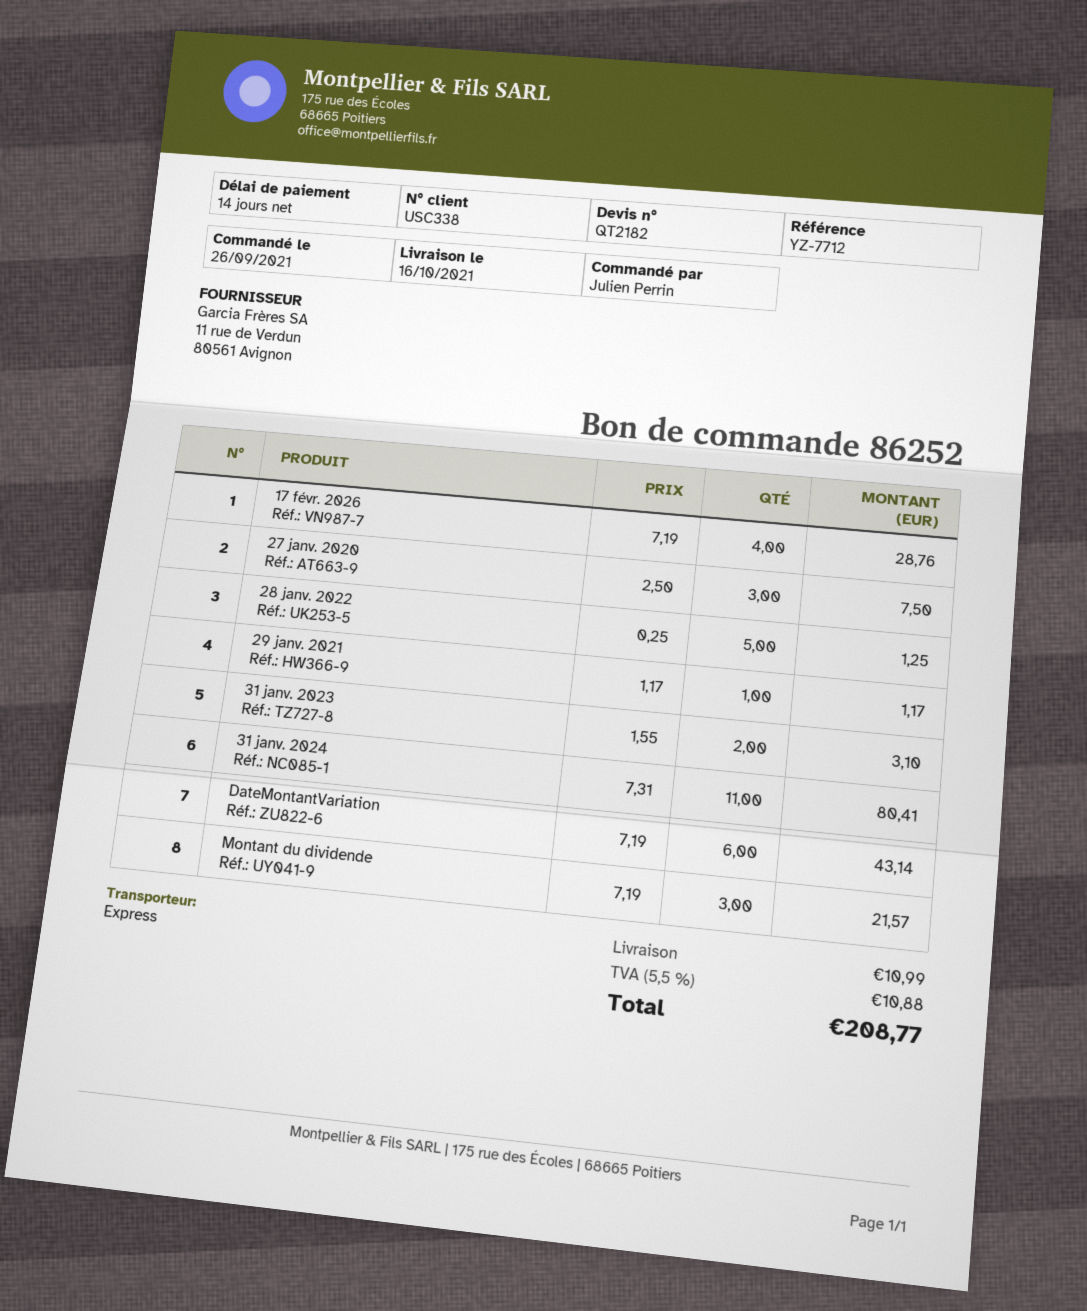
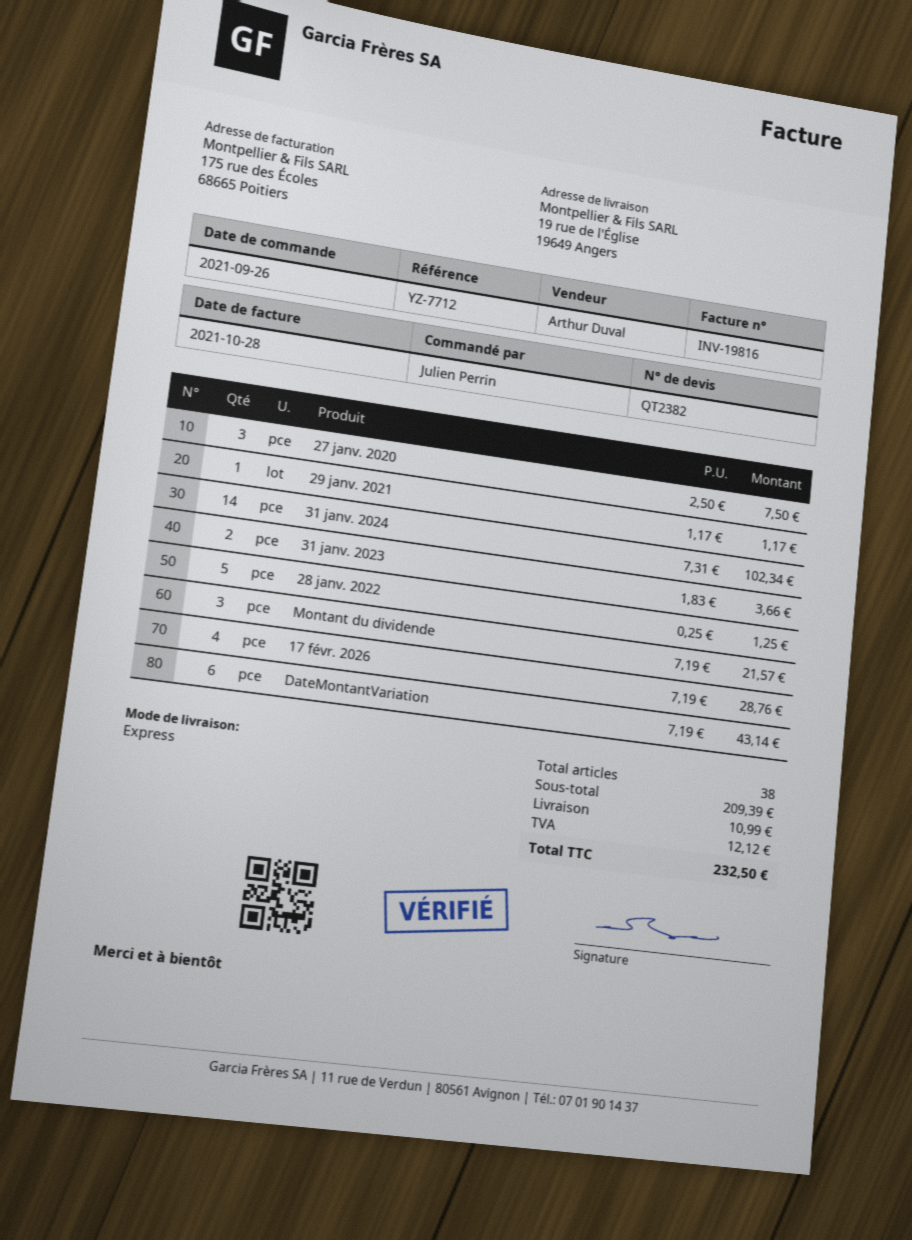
quote number: QT2182 -> QT2382
31 janv. 2023: 2 x 1.55 = 3.10 -> 2 x 1.83 = 3.66
31 janv. 2024: 11 x 7.31 = 80.41 -> 14 x 7.31 = 102.34
tax: 10.88 -> 12.12
total: 208.77 -> 232.50

